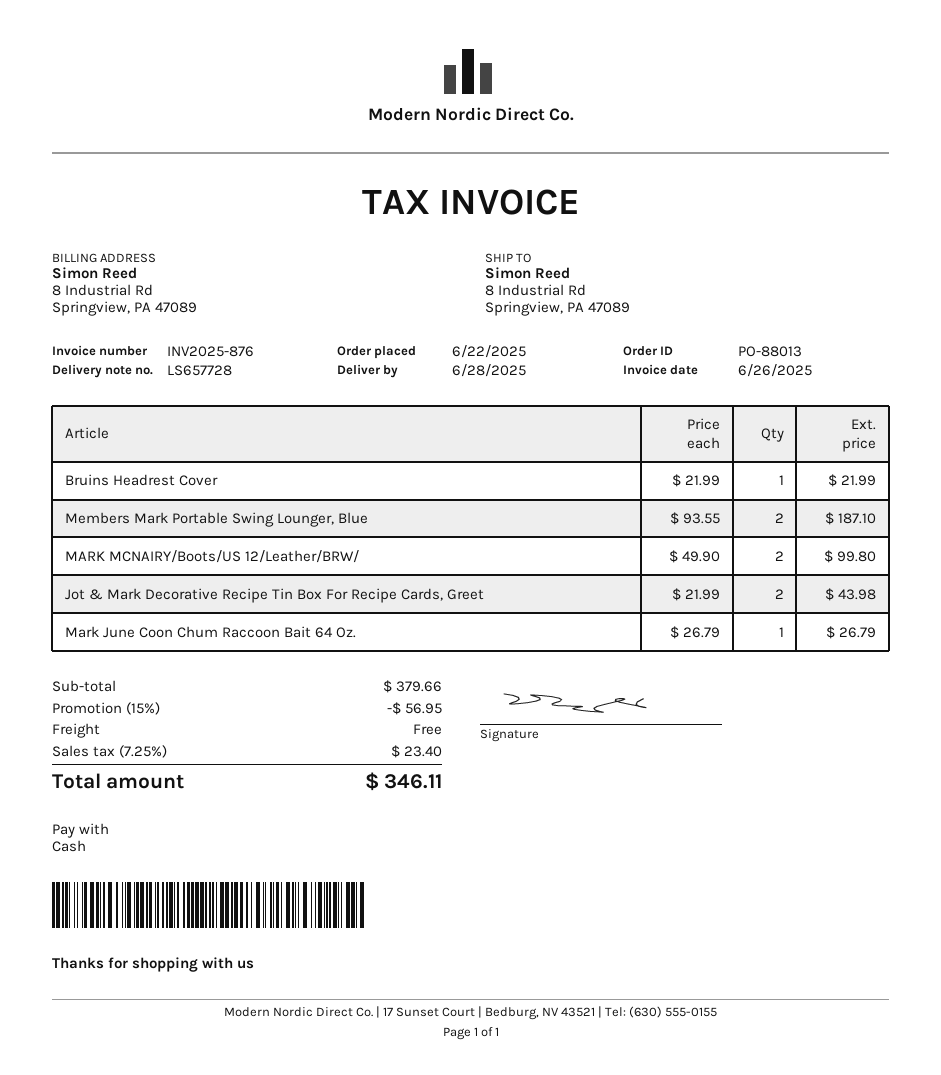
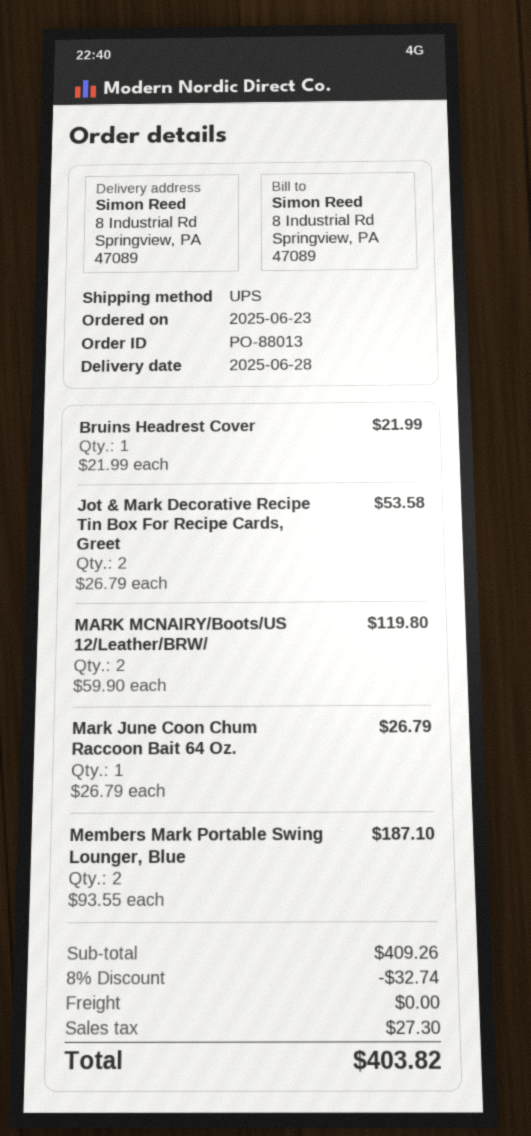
order date: 2025-06-22 -> 2025-06-23
MARK MCNAIRY/Boots/US 12/Leather/BRW/: 2 x 49.90 = 99.80 -> 2 x 59.90 = 119.80
Jot & Mark Decorative Recipe Tin Box For Recipe Cards, Greet: 2 x 21.99 = 43.98 -> 2 x 26.79 = 53.58
subtotal: 379.66 -> 409.26
discount: 15% = 56.95 -> 8% = 32.74
tax: 23.40 -> 27.30
total: 346.11 -> 403.82

